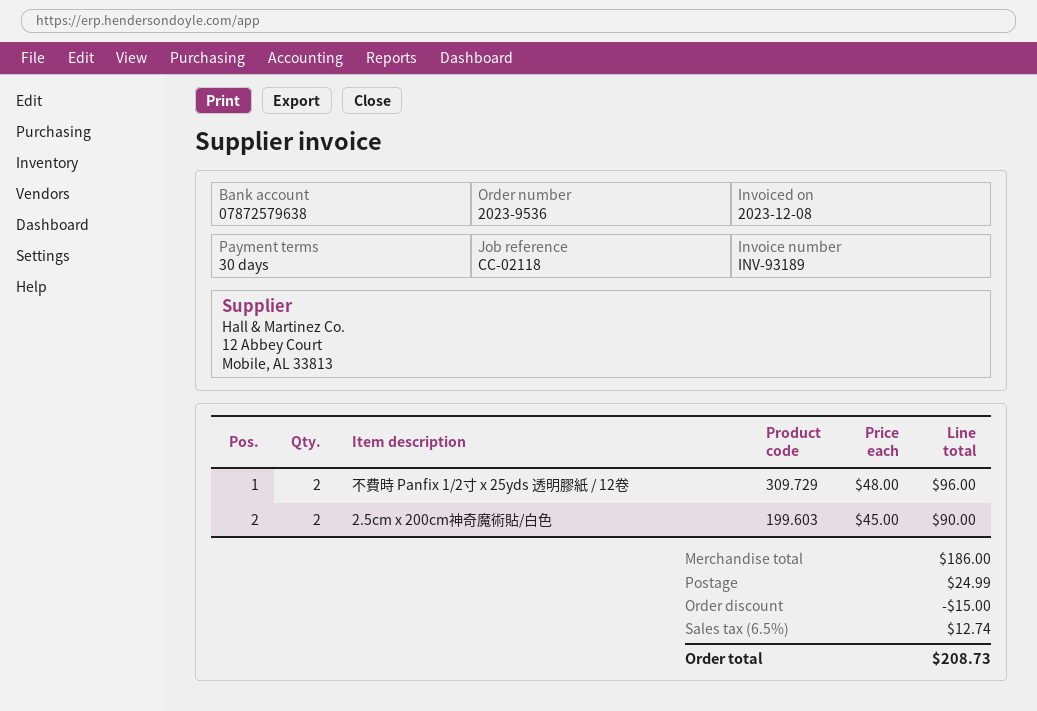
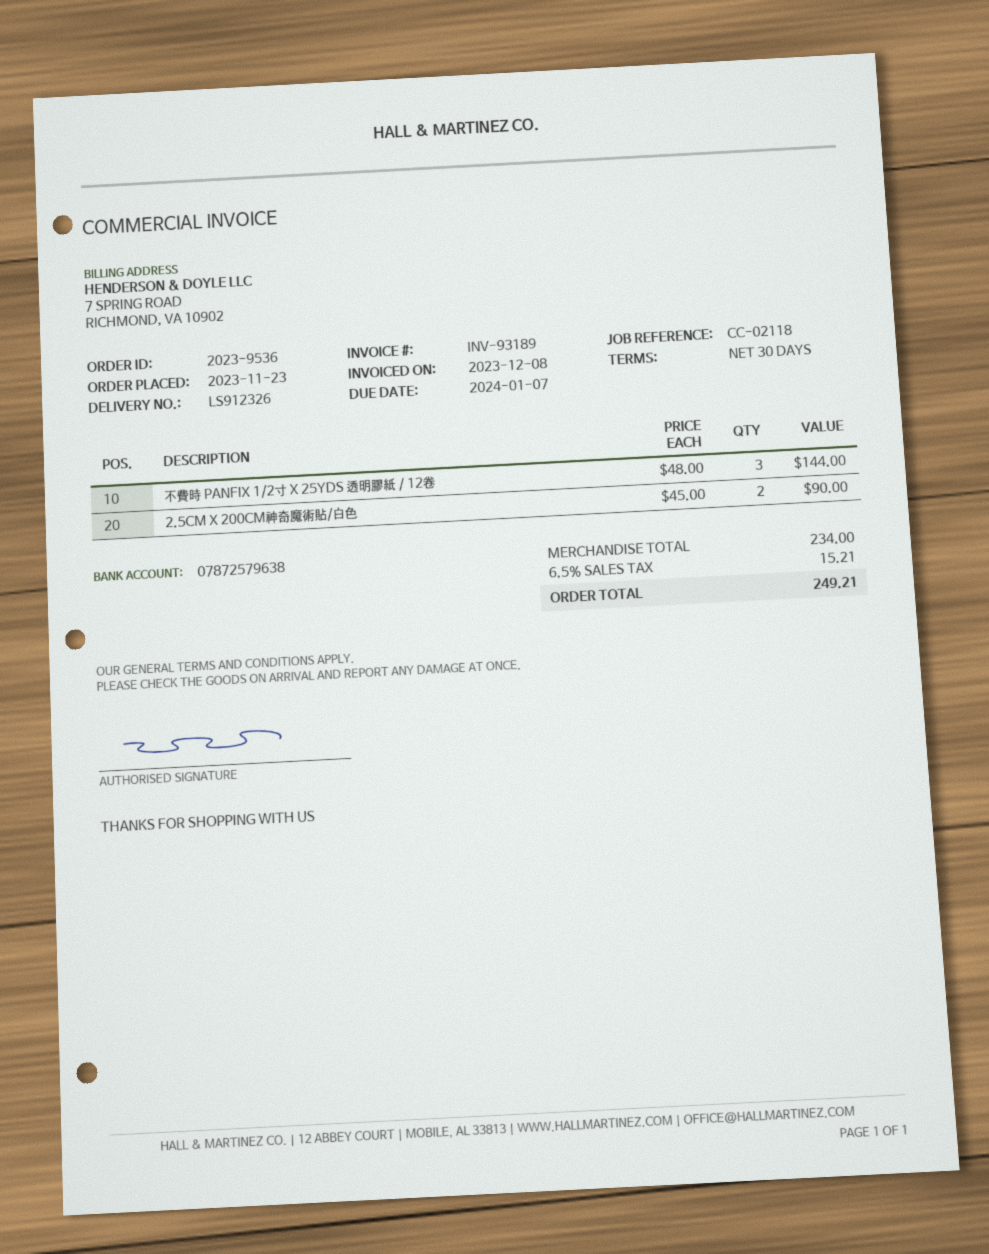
不費時 Panfix 1/2寸 x 25yds 透明膠紙 / 12卷: 2 x 48.00 = 96.00 -> 3 x 48.00 = 144.00
subtotal: 186.00 -> 234.00
discount: 15.00 -> none
shipping: 24.99 -> none
tax: 6.5% = 12.74 -> 6.5% = 15.21
total: 208.73 -> 249.21

